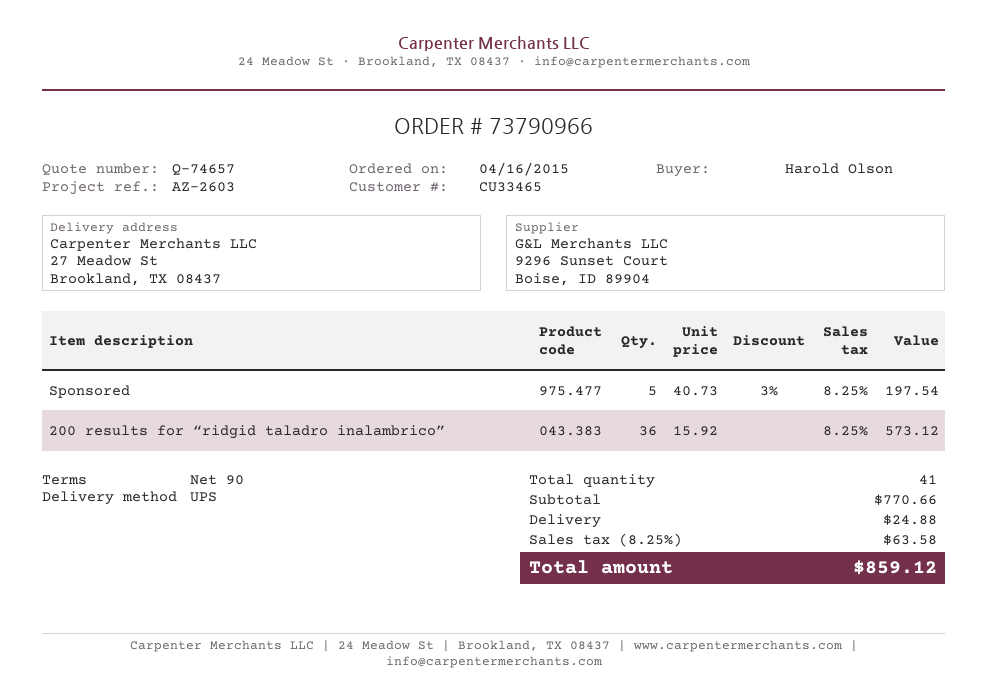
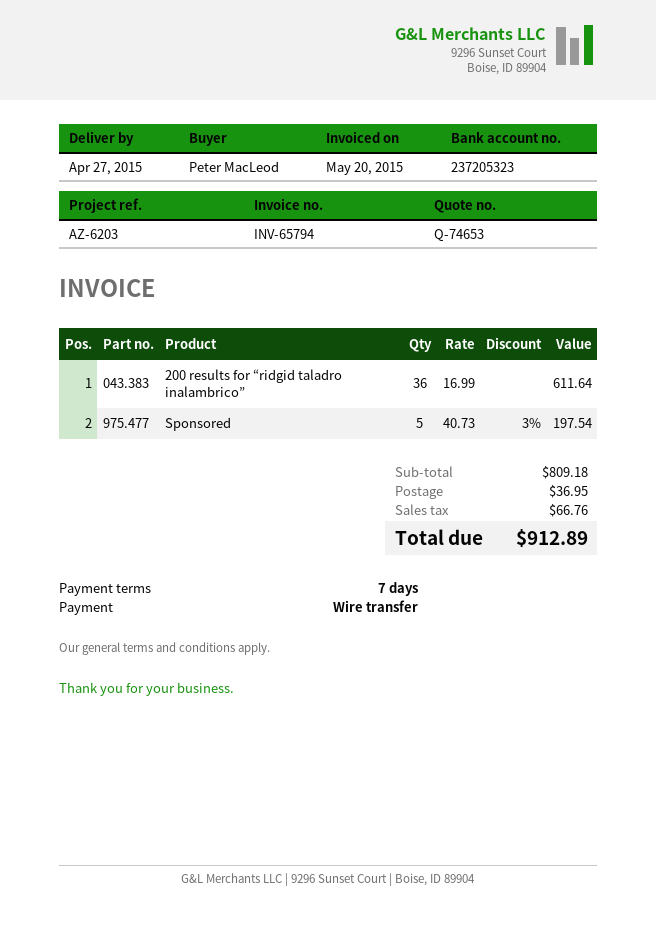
quote number: Q-74657 -> Q-74653
payment terms: 90 days -> 7 days
reference: AZ-2603 -> AZ-6203
ordered by: Harold Olson -> Peter MacLeod
200 results for “ridgid taladro inalambrico”: 36 x 15.92 = 573.12 -> 36 x 16.99 = 611.64
subtotal: 770.66 -> 809.18
shipping: 24.88 -> 36.95
tax: 63.58 -> 66.76
total: 859.12 -> 912.89

